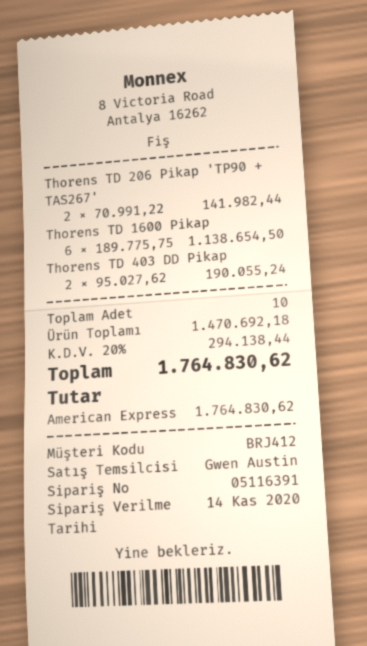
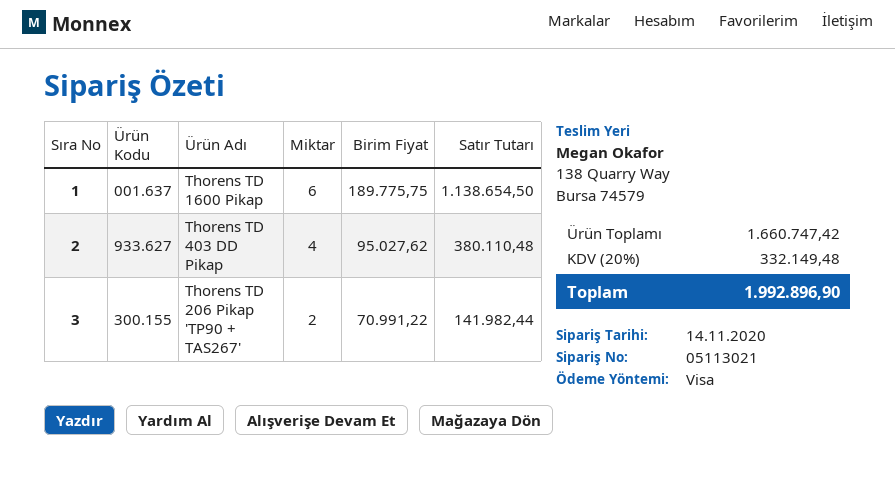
order number: 05116391 -> 05113021
payment method: American Express -> Visa
Thorens TD 403 DD Pikap: 2 x 95027.62 = 190055.24 -> 4 x 95027.62 = 380110.48
subtotal: 1470692.18 -> 1660747.42
tax: 20% = 294138.44 -> 20% = 332149.48
total: 1764830.62 -> 1992896.90

